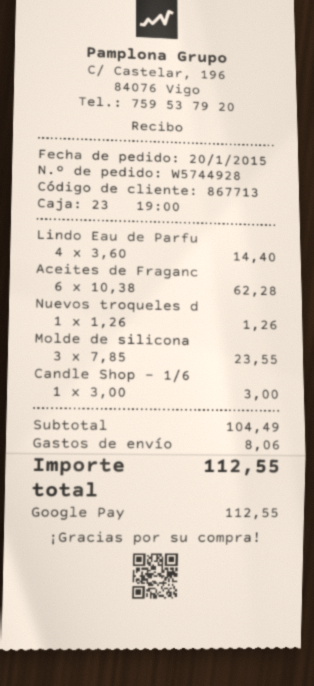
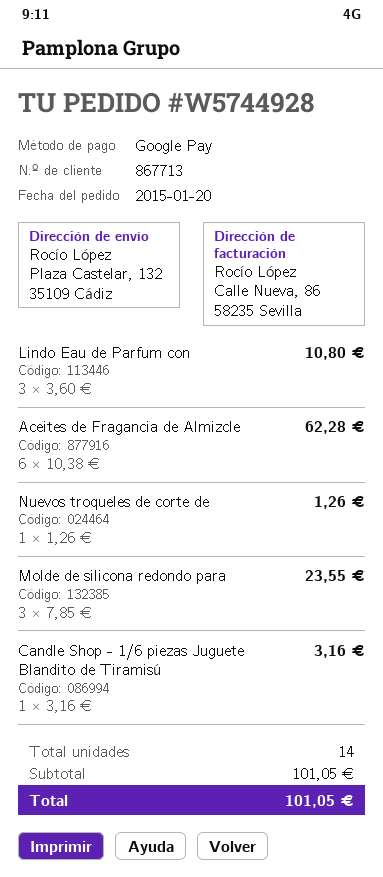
Lindo Eau de Parfu: 4 x 3.60 = 14.40 -> 3 x 3.60 = 10.80
Candle Shop - 1/6: 1 x 3.00 = 3.00 -> 1 x 3.16 = 3.16
subtotal: 104.49 -> 101.05
shipping: 8.06 -> none
total: 112.55 -> 101.05

